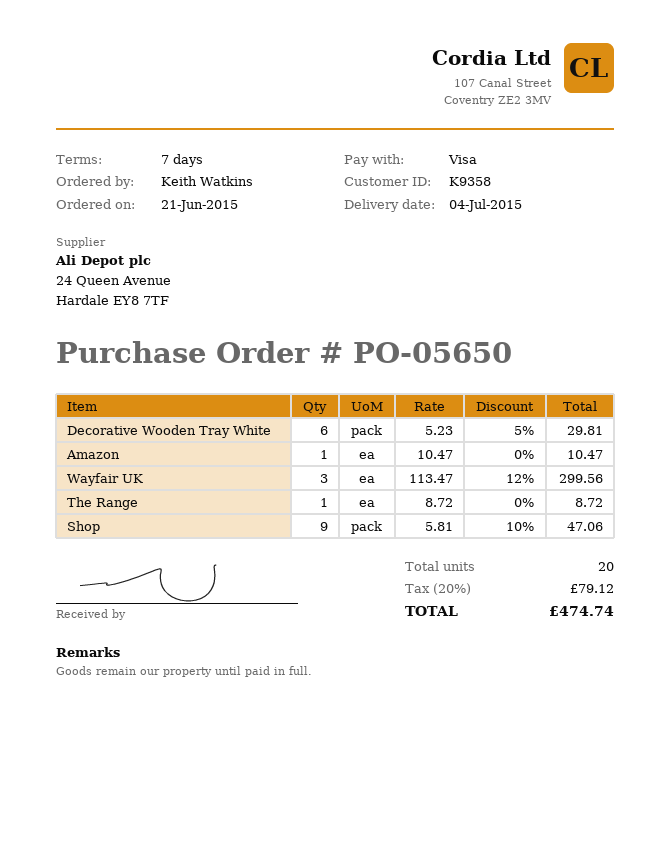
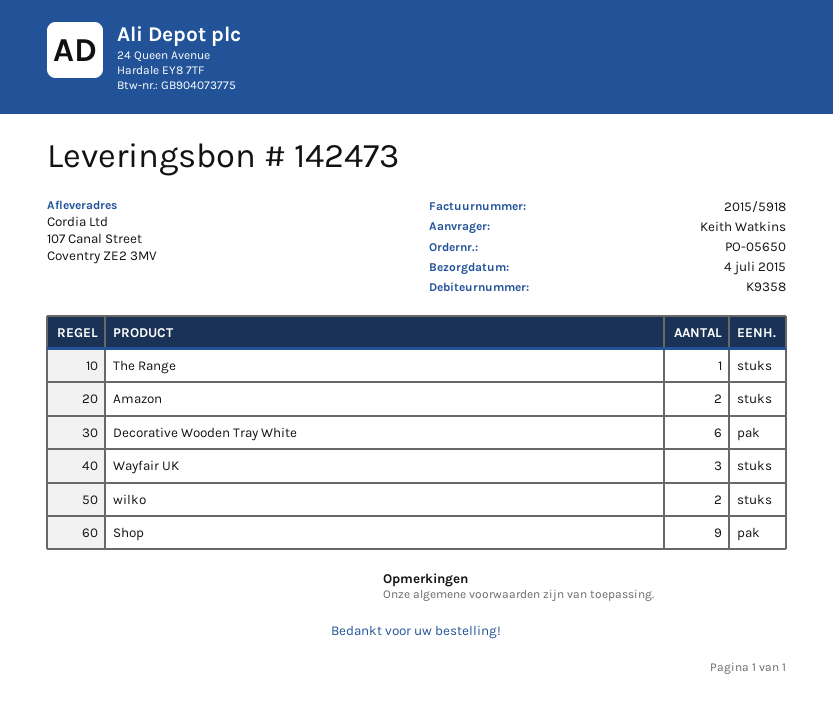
Amazon: 1 -> 2
wilko: none -> 2

